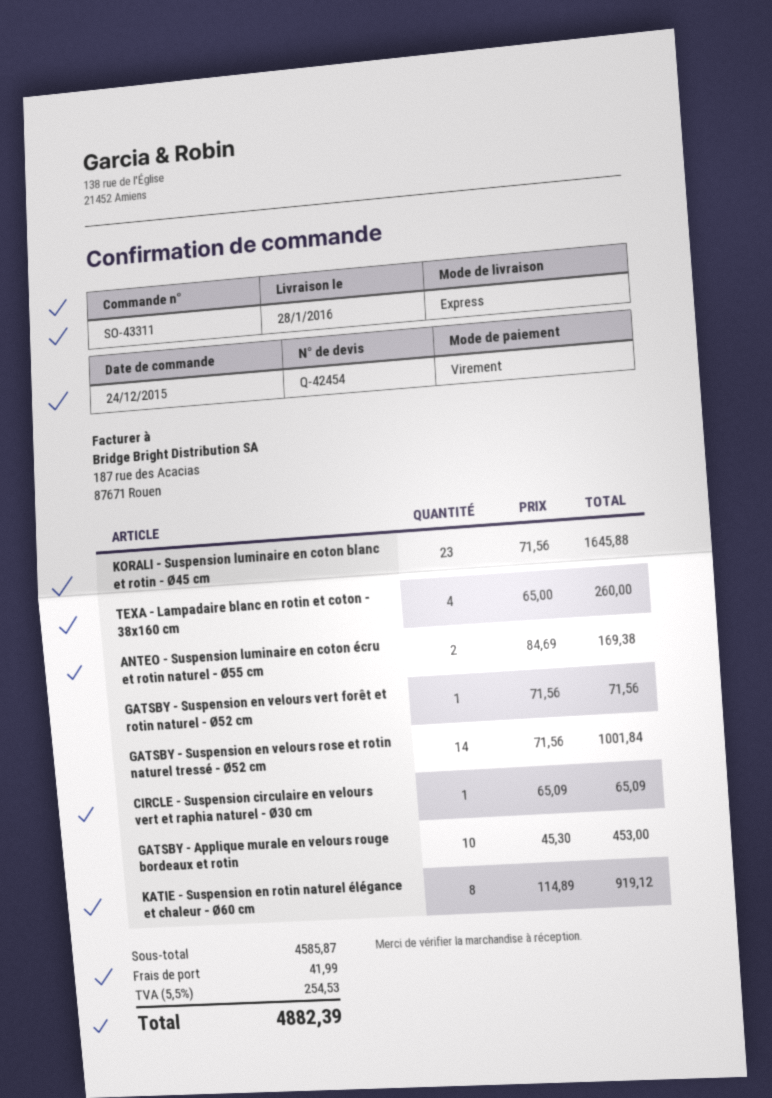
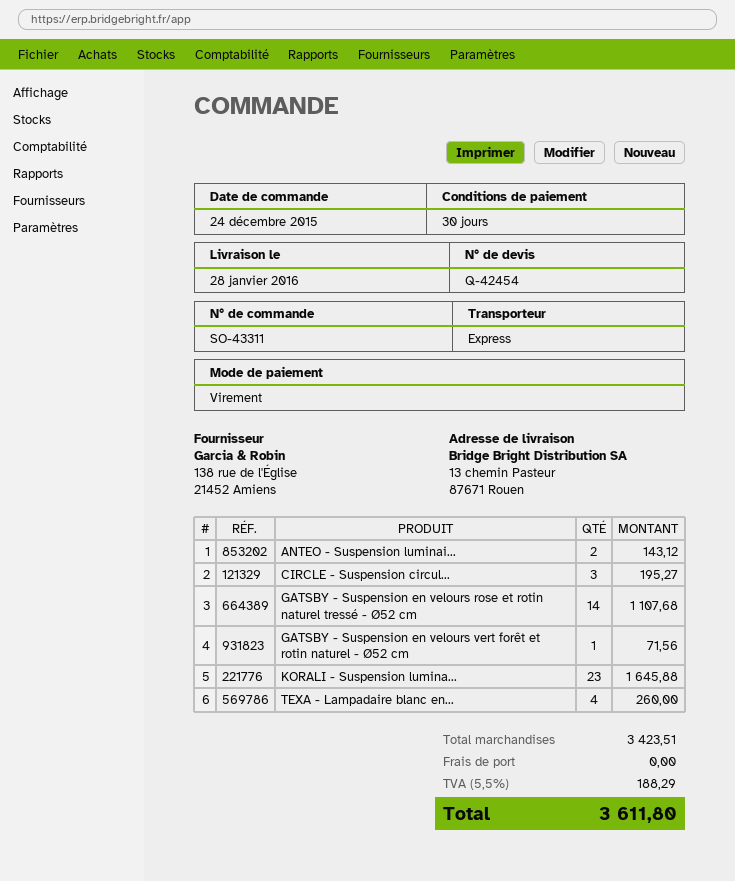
ANTEO - Suspension luminaire en coton écru et rotin naturel - Ø55 cm: 2 for 169.38 -> 2 for 143.12
GATSBY - Suspension en velours rose et rotin naturel tressé - Ø52 cm: 14 for 1001.84 -> 14 for 1107.68
CIRCLE - Suspension circulaire en velours vert et raphia naturel - Ø30 cm: 1 for 65.09 -> 3 for 195.27
GATSBY - Applique murale en velours rouge bordeaux et rotin: 10 for 453.00 -> none
KATIE - Suspension en rotin naturel élégance et chaleur - Ø60 cm: 8 for 919.12 -> none
subtotal: 4585.87 -> 3423.51
shipping: 41.99 -> 0.00
tax: 5.5% = 254.53 -> 5.5% = 188.29
total: 4882.39 -> 3611.80

